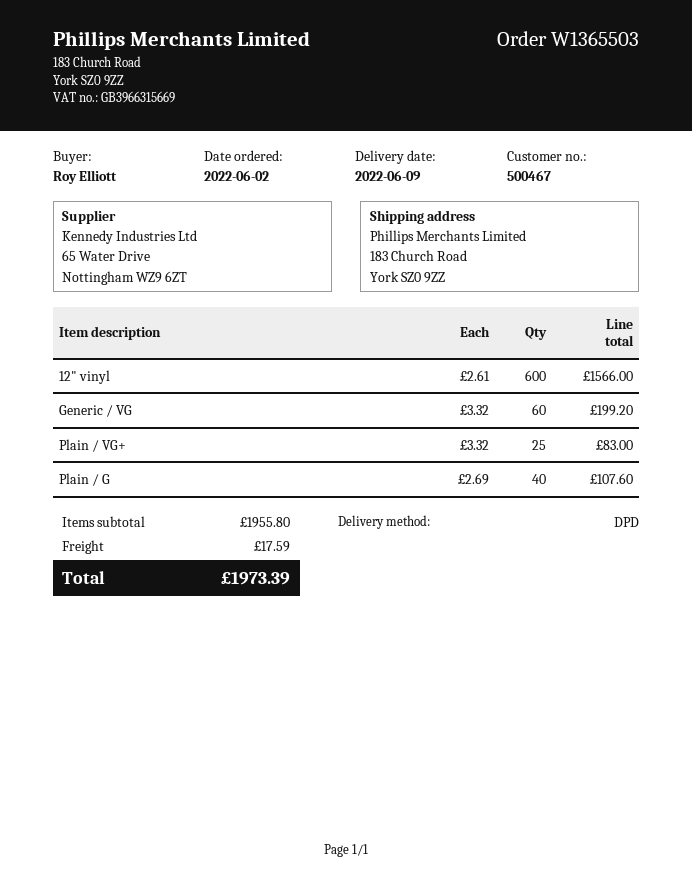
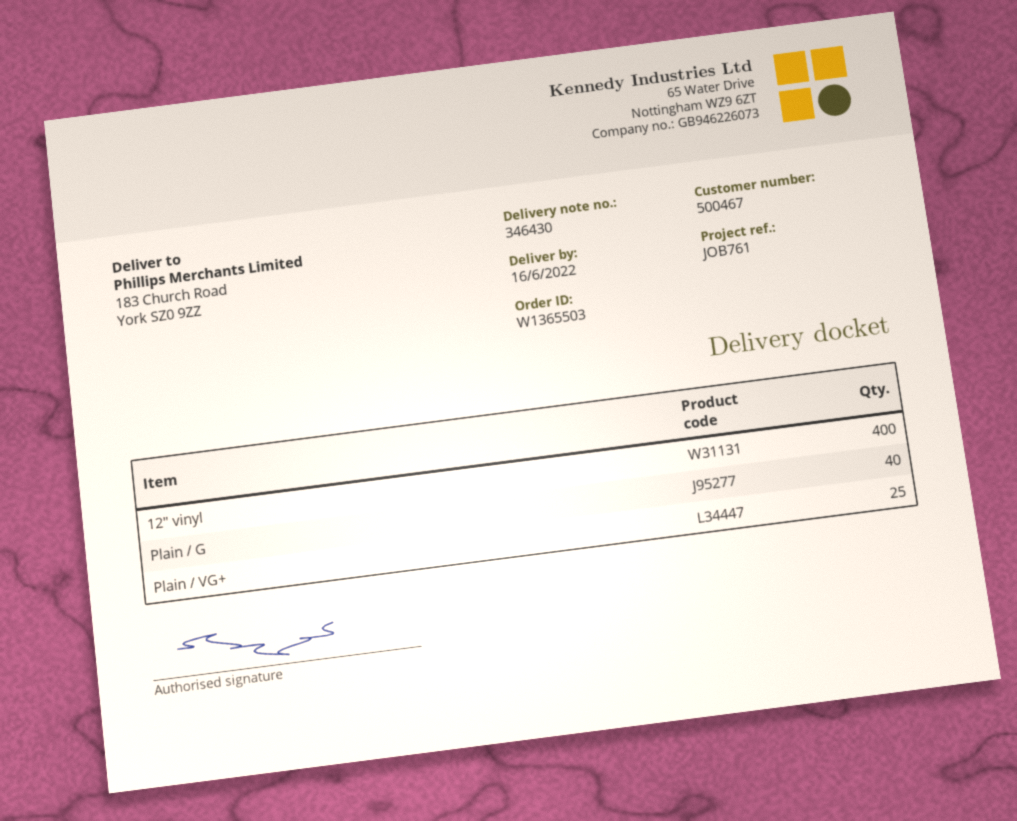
delivery date: 2022-06-09 -> 2022-06-16
12" vinyl: 600 -> 400
Generic / VG: 60 -> none

